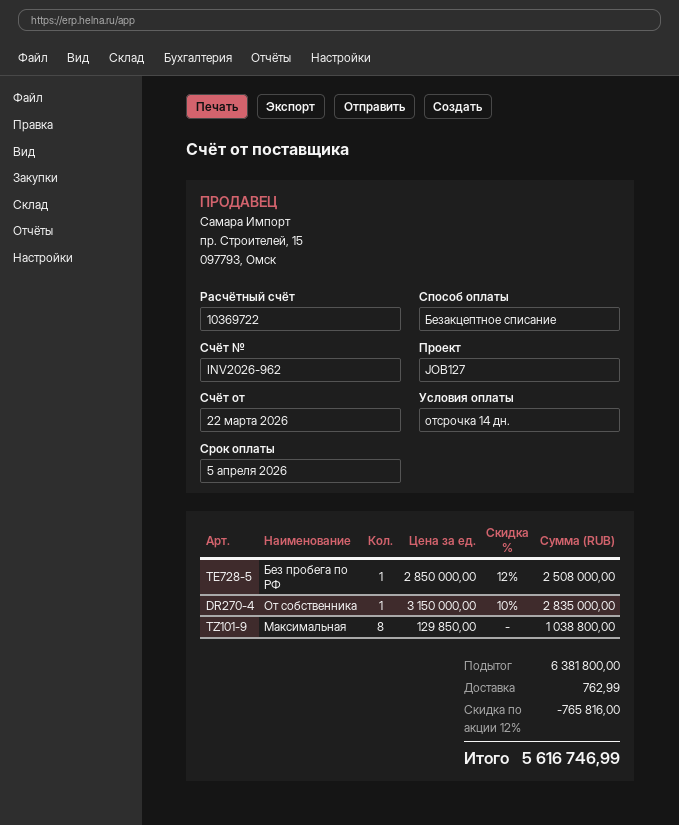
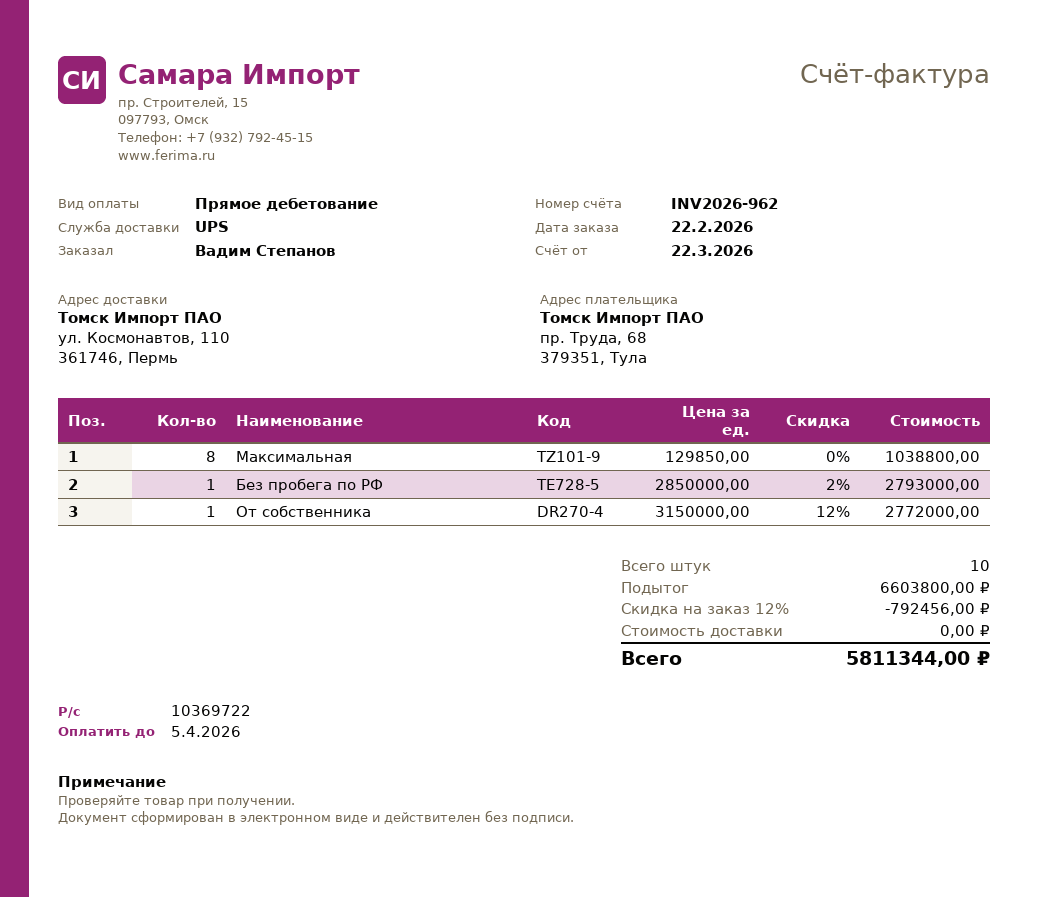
Без пробега по РФ: 1 x 2850000.00 - 12% = 2508000.00 -> 1 x 2850000.00 - 2% = 2793000.00
От собственника: 1 x 3150000.00 - 10% = 2835000.00 -> 1 x 3150000.00 - 12% = 2772000.00
subtotal: 6381800.00 -> 6603800.00
discount: 12% = 765816.00 -> 12% = 792456.00
shipping: 762.99 -> 0.00
total: 5616746.99 -> 5811344.00

